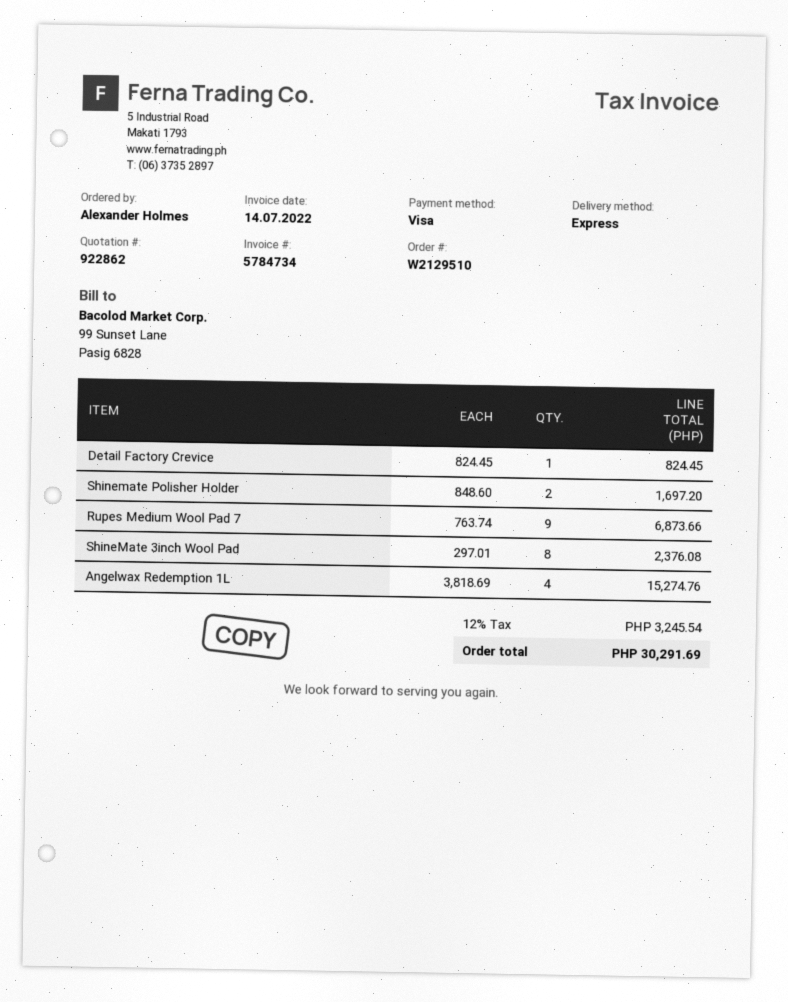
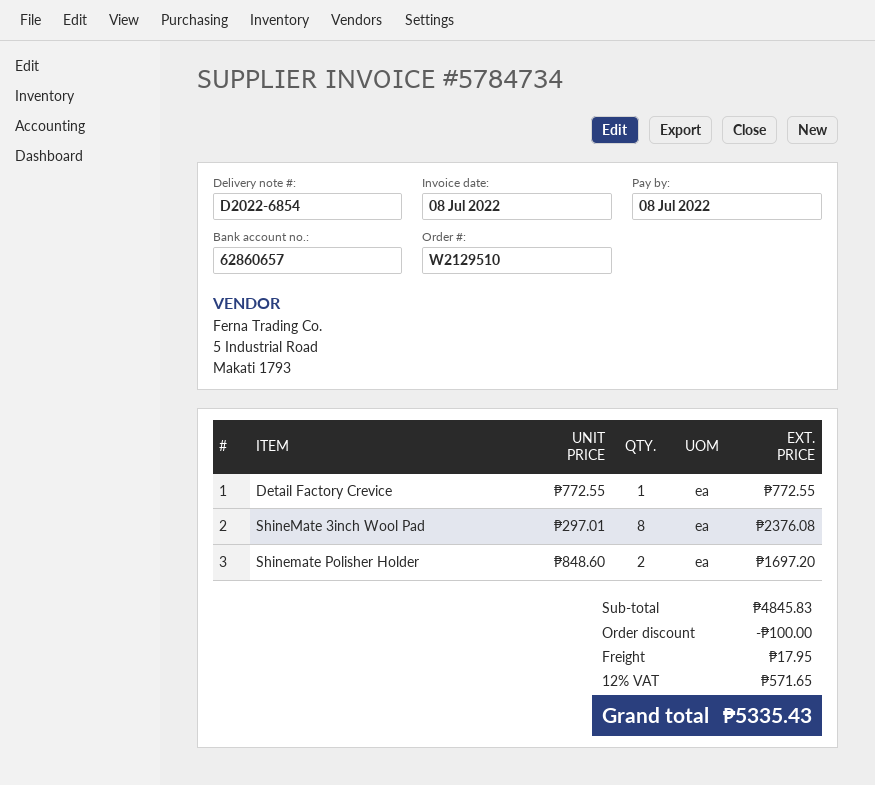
invoice date: 2022-07-14 -> 2022-07-08
Detail Factory Crevice: 1 x 824.45 = 824.45 -> 1 x 772.55 = 772.55
Rupes Medium Wool Pad 7: 9 x 763.74 = 6873.66 -> none
Angelwax Redemption 1L: 4 x 3818.69 = 15274.76 -> none
discount: none -> 100.00
shipping: none -> 17.95
tax: 12% = 3245.54 -> 12% = 571.65
total: 30291.69 -> 5335.43

